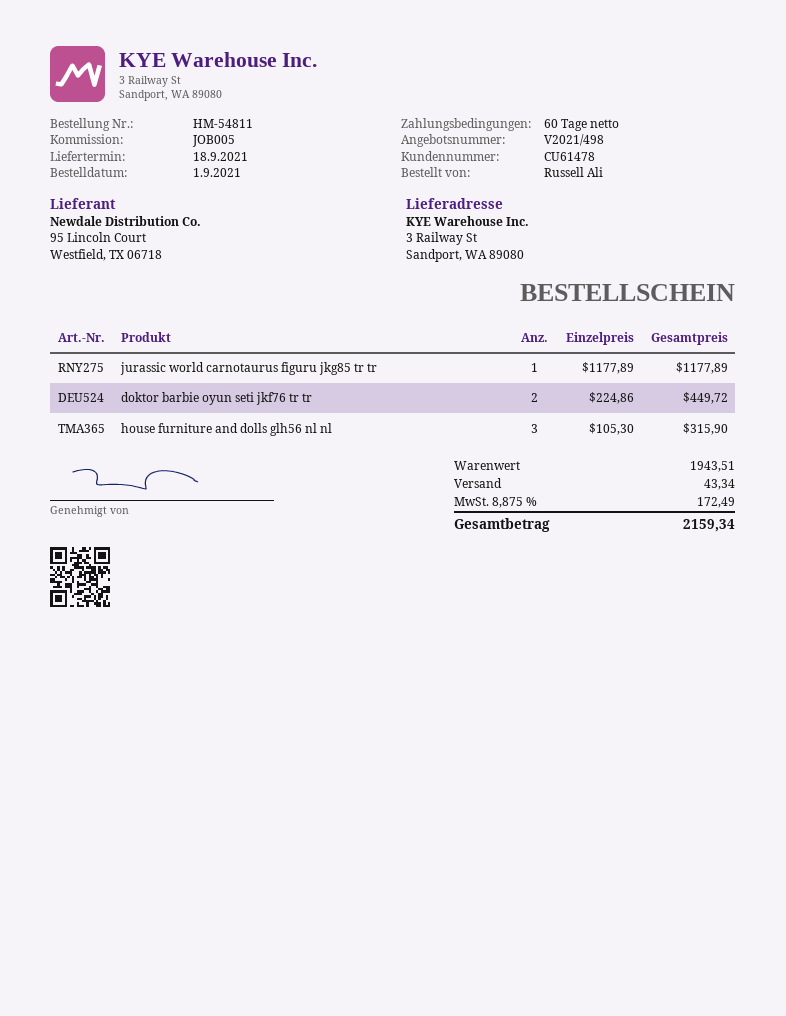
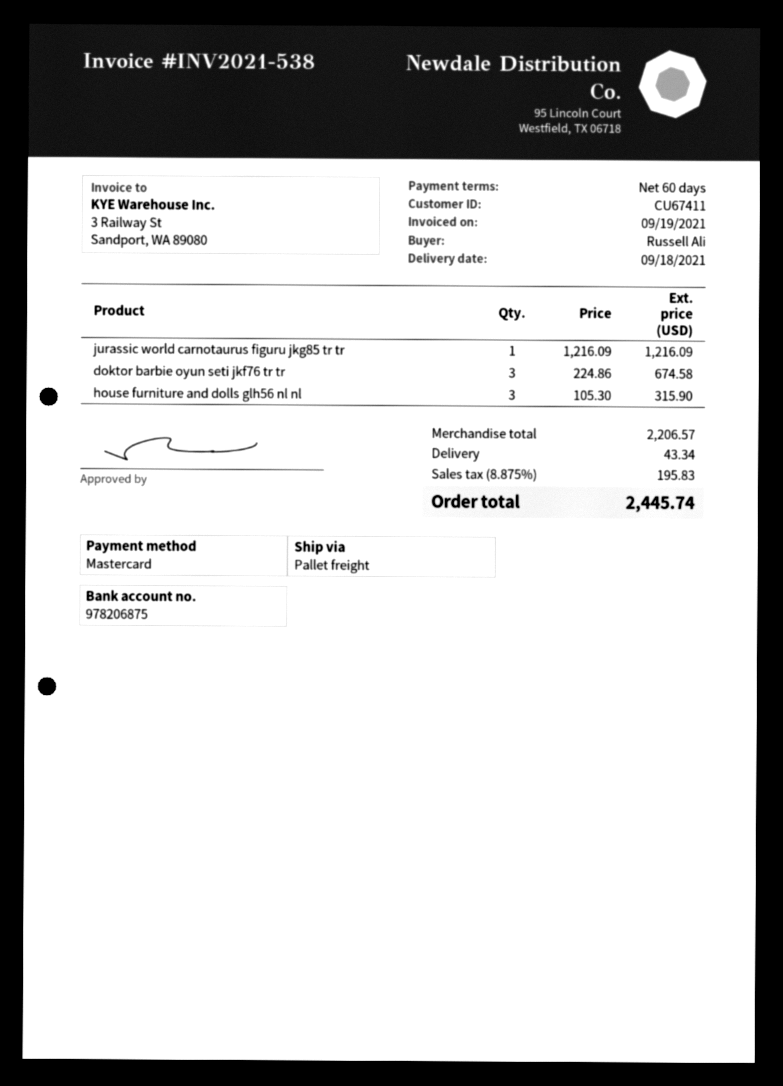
customer number: CU61478 -> CU67411
jurassic world carnotaurus figuru jkg85 tr tr: 1 x 1177.89 = 1177.89 -> 1 x 1216.09 = 1216.09
doktor barbie oyun seti jkf76 tr tr: 2 x 224.86 = 449.72 -> 3 x 224.86 = 674.58
subtotal: 1943.51 -> 2206.57
tax: 8.875% = 172.49 -> 8.875% = 195.83
total: 2159.34 -> 2445.74

